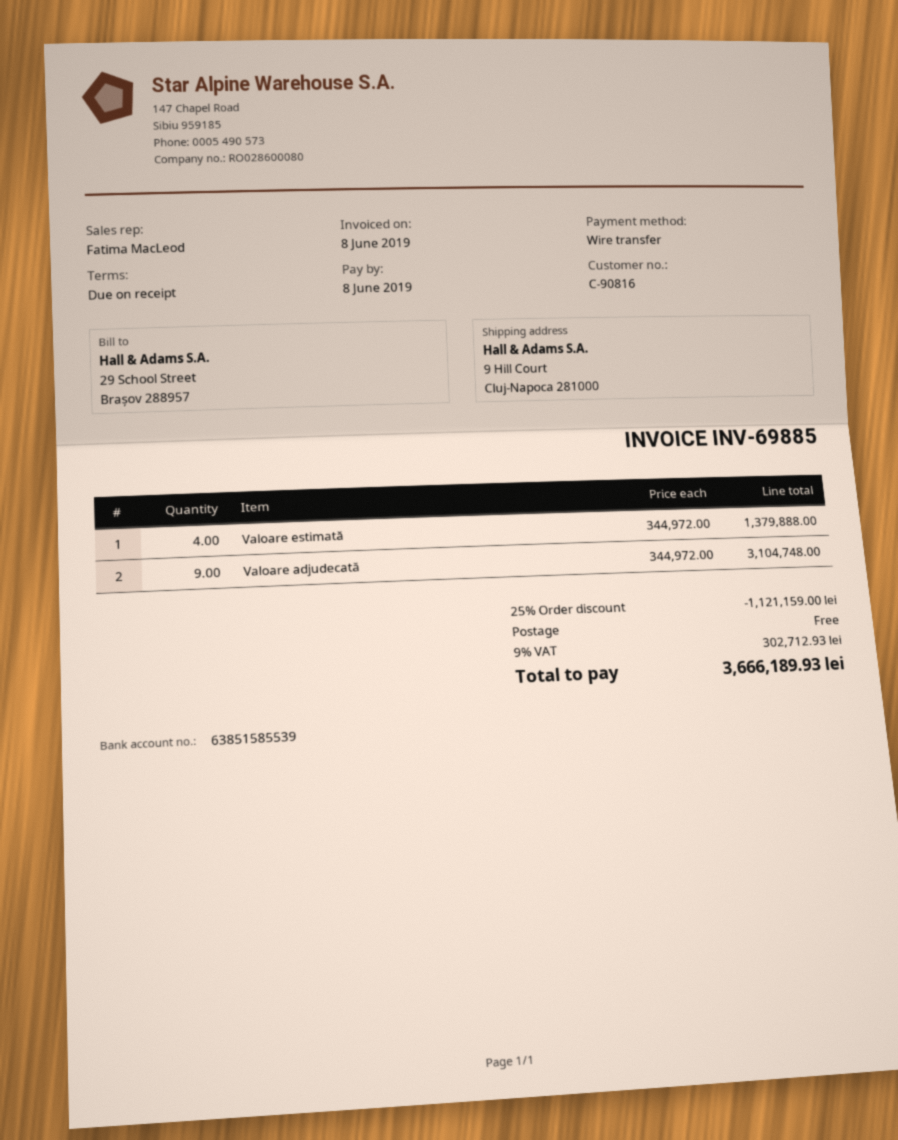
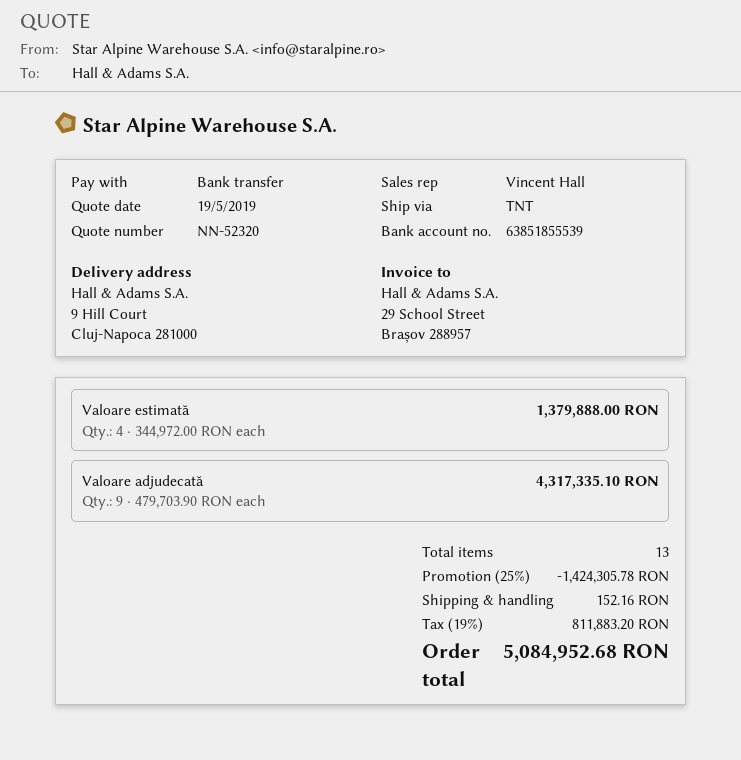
sales rep: Fatima MacLeod -> Vincent Hall
bank account: 63851585539 -> 63851855539
Valoare adjudecată: 9 x 344972.00 = 3104748.00 -> 9 x 479703.90 = 4317335.10
discount: 25% = 1121159.00 -> 25% = 1424305.78
shipping: 0.00 -> 152.16
tax: 9% = 302712.93 -> 19% = 811883.20
total: 3666189.93 -> 5084952.68

